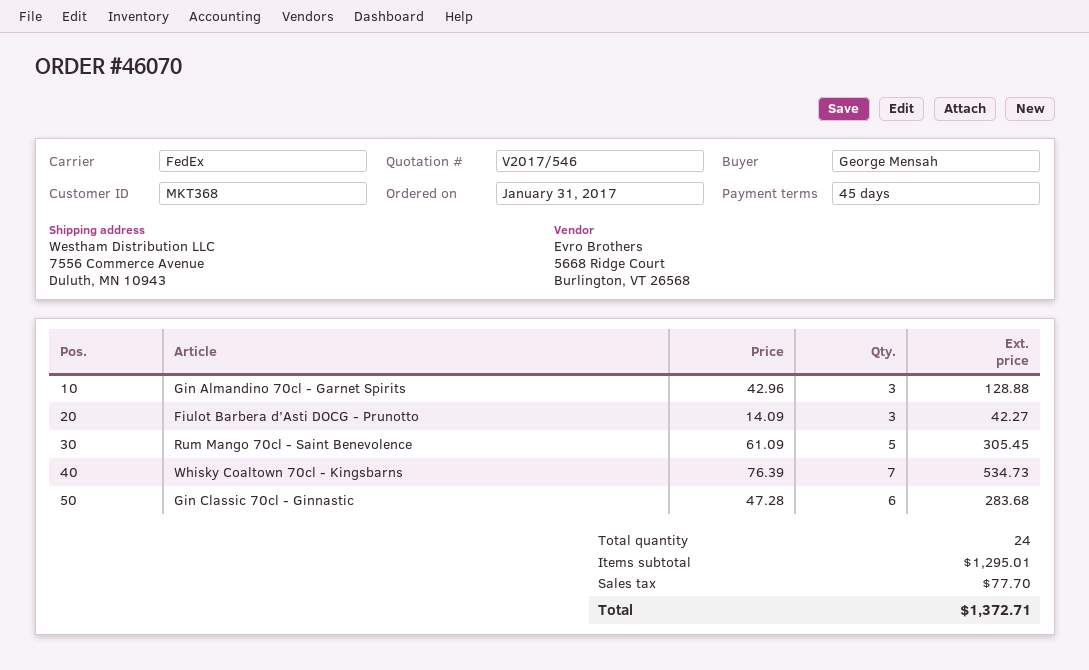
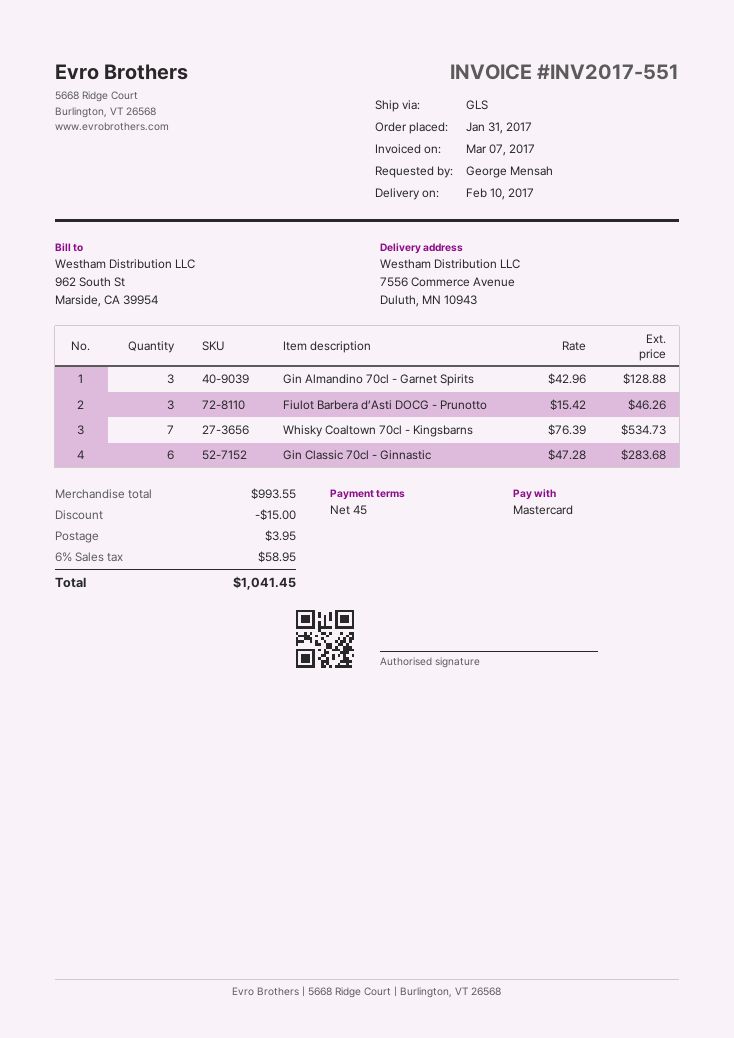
shipping method: FedEx -> GLS
Fiulot Barbera d’Asti DOCG - Prunotto: 3 x 14.09 = 42.27 -> 3 x 15.42 = 46.26
Rum Mango 70cl - Saint Benevolence: 5 x 61.09 = 305.45 -> none
subtotal: 1295.01 -> 993.55
discount: none -> 15.00
shipping: none -> 3.95
tax: 77.70 -> 58.95
total: 1372.71 -> 1041.45

